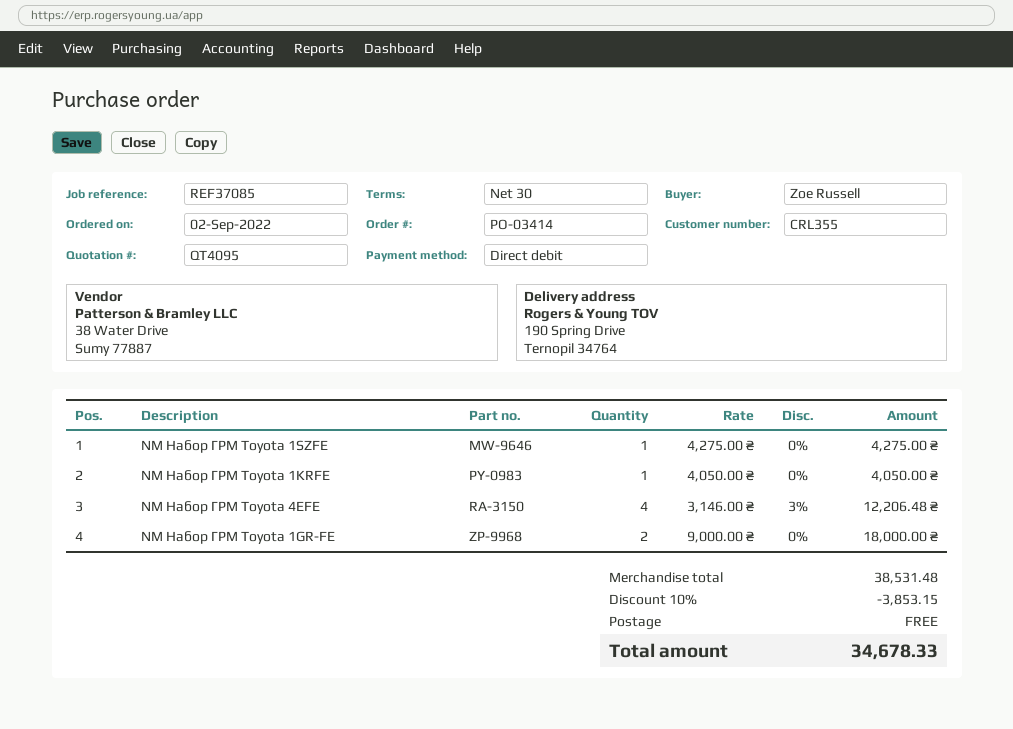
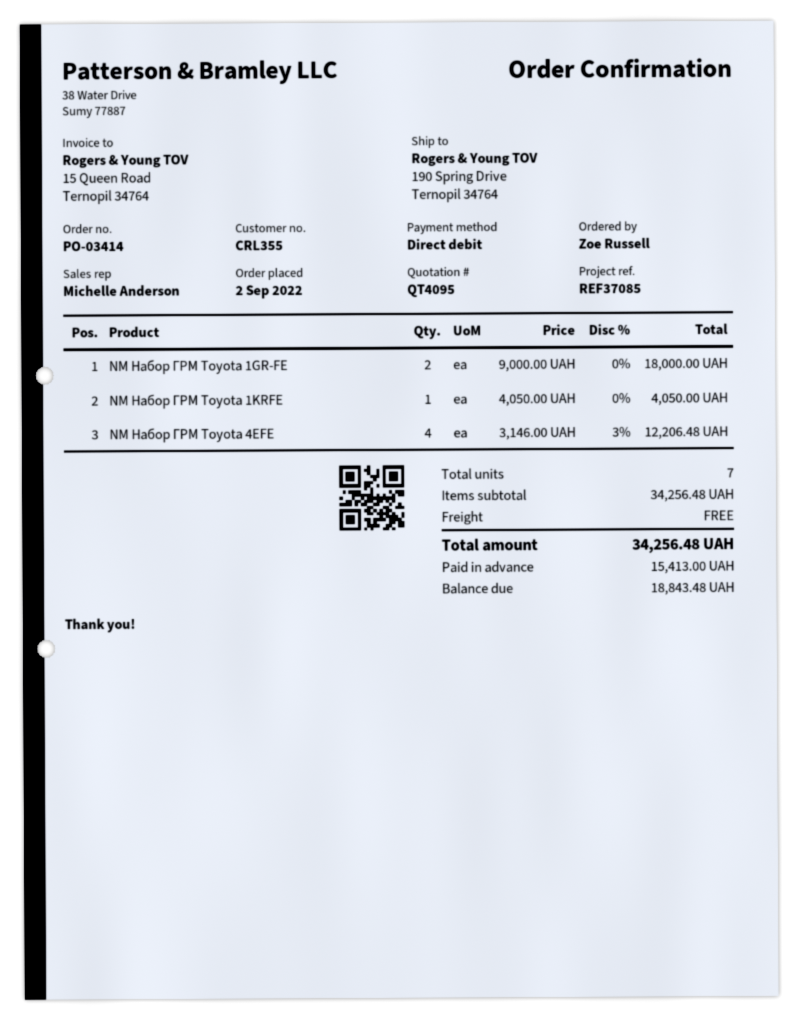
NM Набор ГРМ Toyota 1SZFE: 1 x 4275.00 = 4275.00 -> none
subtotal: 38531.48 -> 34256.48
discount: 10% = 3853.15 -> none
total: 34678.33 -> 34256.48

